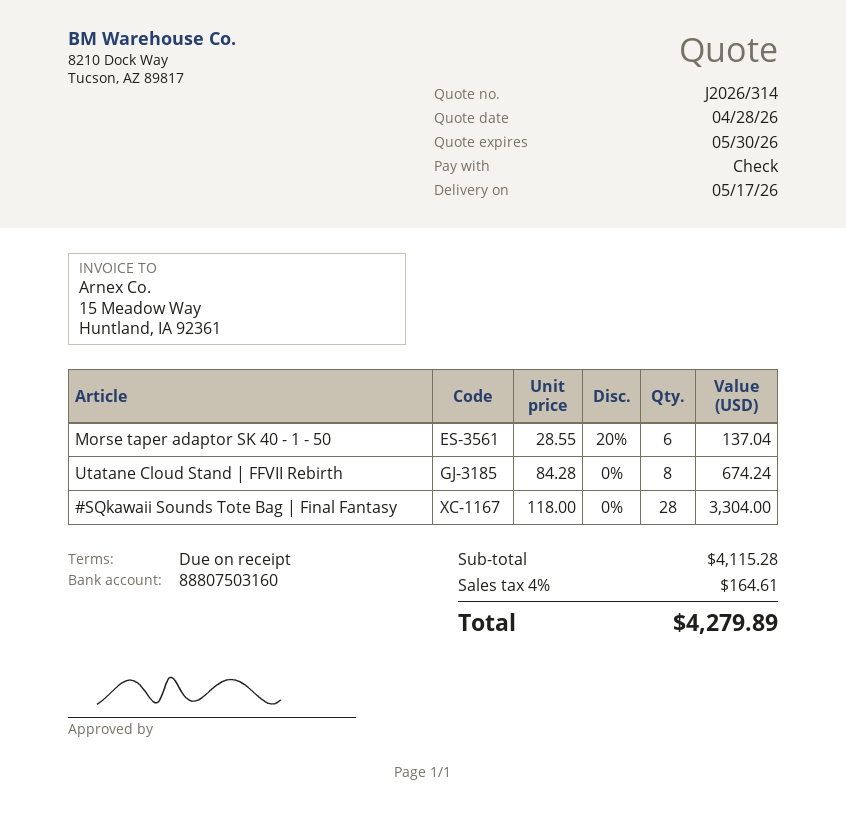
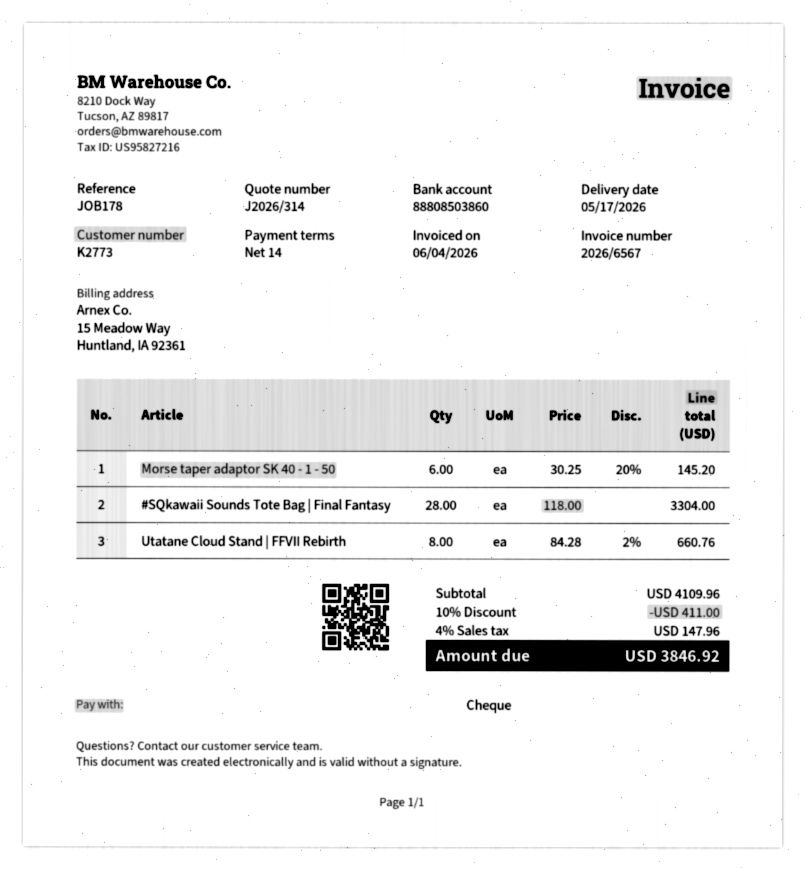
payment terms: on receipt -> 14 days
bank account: 88807503160 -> 88808503860
Morse taper adaptor SK 40 - 1 - 50: 6 x 28.55 - 20% = 137.04 -> 6 x 30.25 - 20% = 145.20
Utatane Cloud Stand | FFVII Rebirth: 8 x 84.28 = 674.24 -> 8 x 84.28 - 2% = 660.76
subtotal: 4115.28 -> 4109.96
discount: none -> 10% = 411.00
tax: 4% = 164.61 -> 4% = 147.96
total: 4279.89 -> 3846.92

